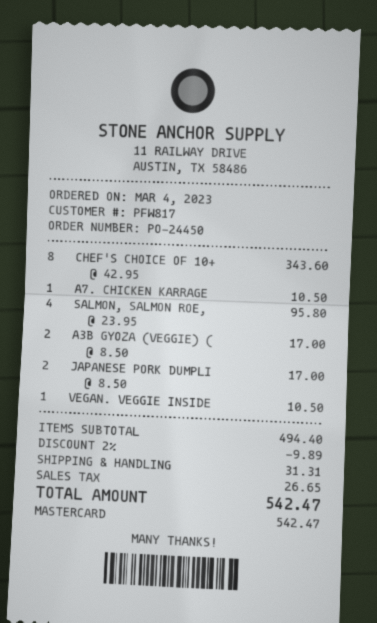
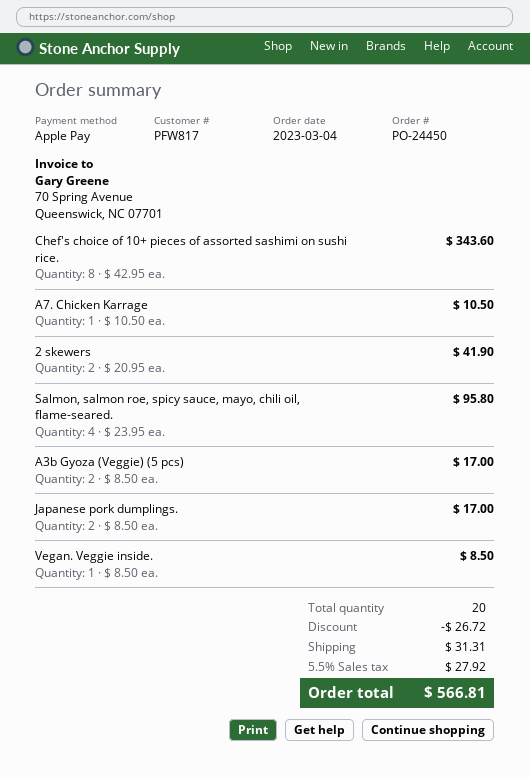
payment method: Mastercard -> Apple Pay
VEGAN. VEGGIE INSIDE: 1 x 10.50 = 10.50 -> 1 x 8.50 = 8.50
2 skewers: none -> 2 x 20.95 = 41.90
discount: 9.89 -> 26.72
tax: 26.65 -> 27.92
total: 542.47 -> 566.81

